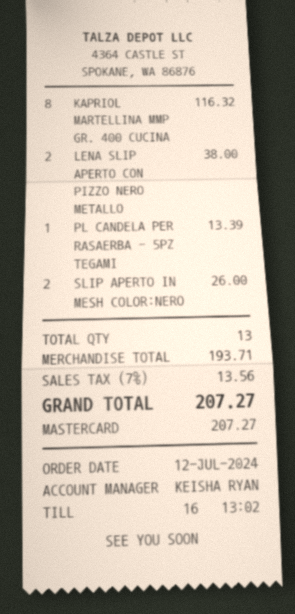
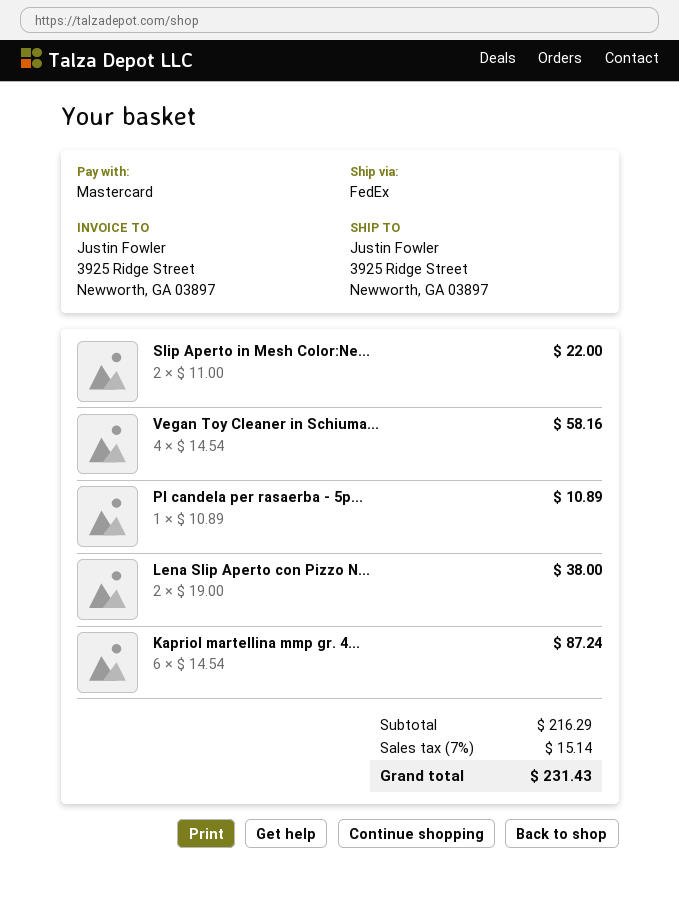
KAPRIOL MARTELLINA MMP GR. 400 CUCINA: 8 for 116.32 -> 6 for 87.24
PL CANDELA PER RASAERBA - 5PZ TEGAMI: 1 for 13.39 -> 1 for 10.89
SLIP APERTO IN MESH COLOR:NERO: 2 for 26.00 -> 2 for 22.00
Vegan Toy Cleaner in Schiuma...: none -> 4 for 58.16
subtotal: 193.71 -> 216.29
tax: 7% = 13.56 -> 7% = 15.14
total: 207.27 -> 231.43

